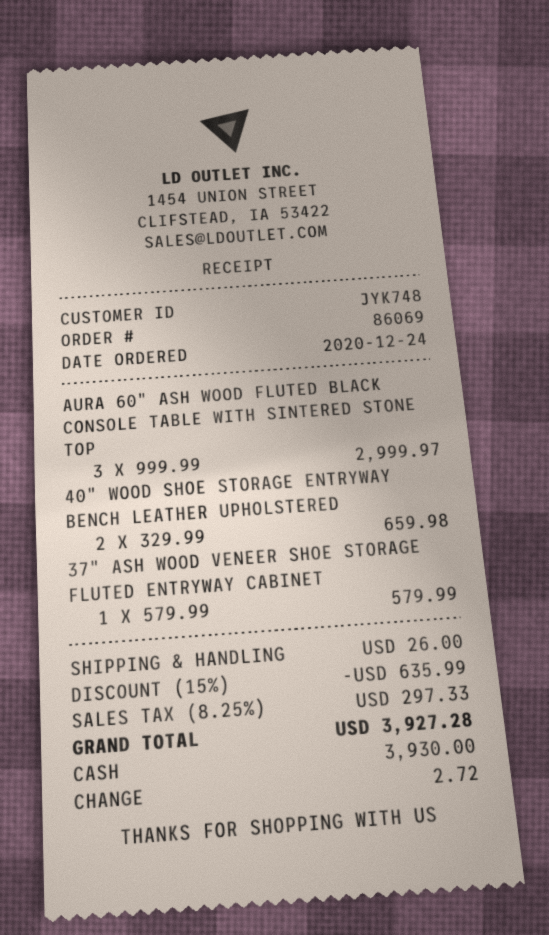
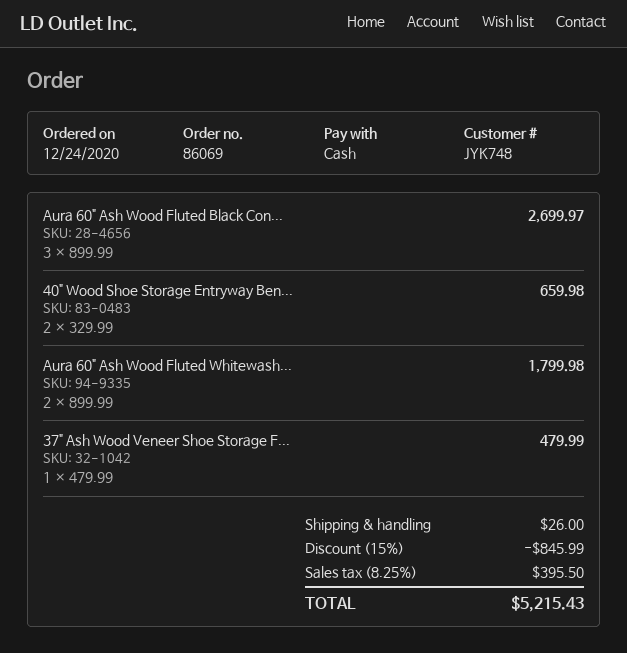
AURA 60" ASH WOOD FLUTED BLACK CONSOLE TABLE WITH SINTERED STONE TOP: 3 x 999.99 = 2999.97 -> 3 x 899.99 = 2699.97
37" ASH WOOD VENEER SHOE STORAGE FLUTED ENTRYWAY CABINET: 1 x 579.99 = 579.99 -> 1 x 479.99 = 479.99
Aura 60" Ash Wood Fluted Whitewash...: none -> 2 x 899.99 = 1799.98
discount: 15% = 635.99 -> 15% = 845.99
tax: 8.25% = 297.33 -> 8.25% = 395.50
total: 3927.28 -> 5215.43

